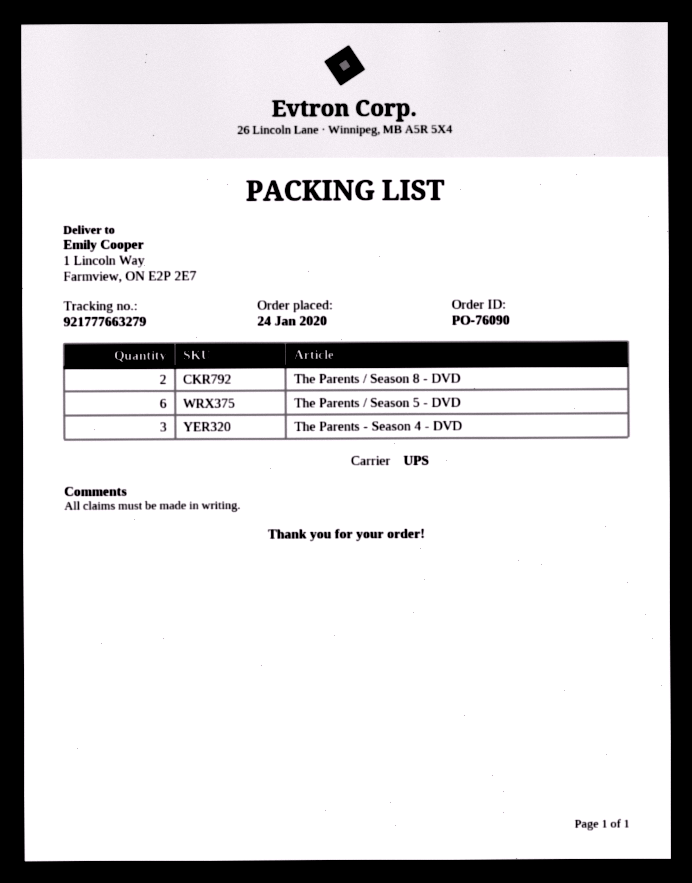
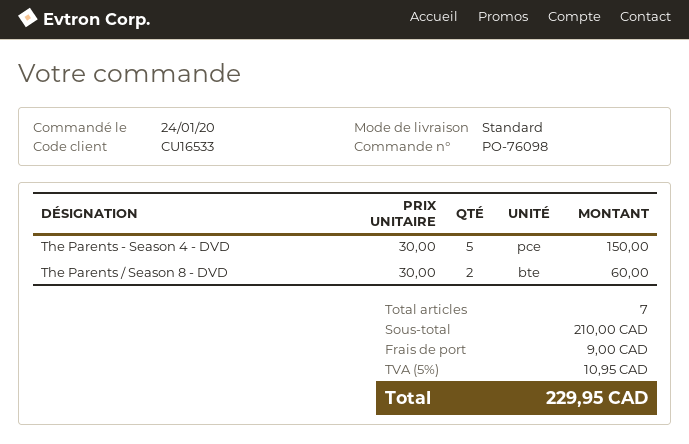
order number: PO-76090 -> PO-76098
shipping method: UPS -> standard
The Parents / Season 5 - DVD: 6 -> none
The Parents - Season 4 - DVD: 3 -> 5

